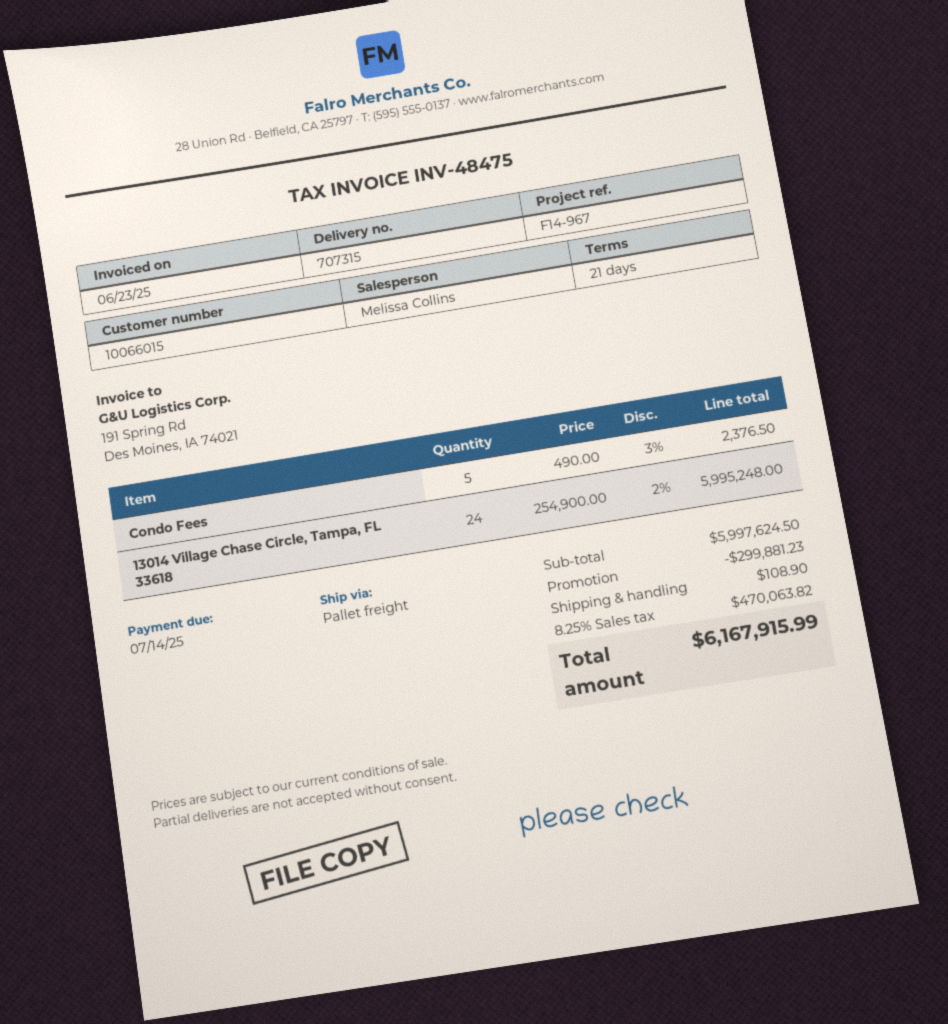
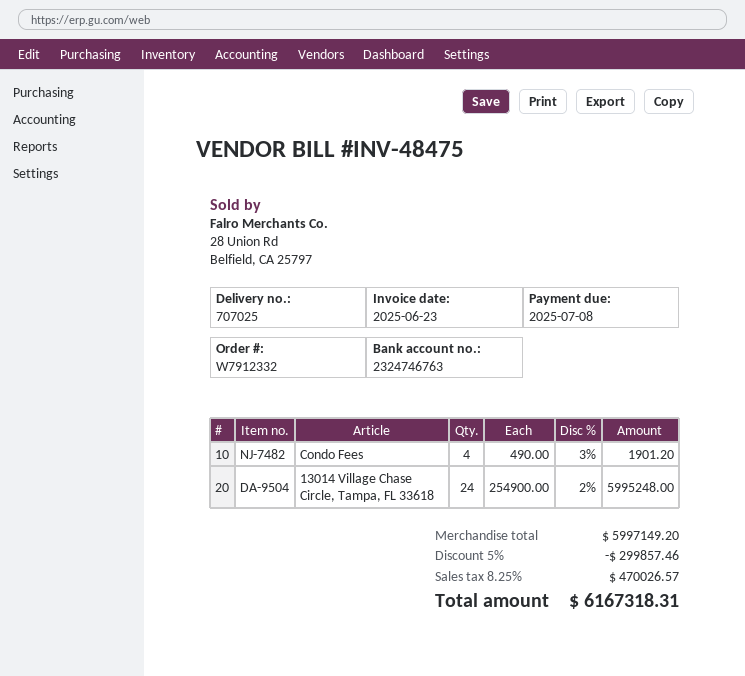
delivery note number: 707315 -> 707025
due date: 2025-07-14 -> 2025-07-08
Condo Fees: 5 x 490.00 - 3% = 2376.50 -> 4 x 490.00 - 3% = 1901.20
subtotal: 5997624.50 -> 5997149.20
discount: 299881.23 -> 299857.46
shipping: 108.90 -> none
tax: 8.25% = 470063.82 -> 8.25% = 470026.57
total: 6167915.99 -> 6167318.31

